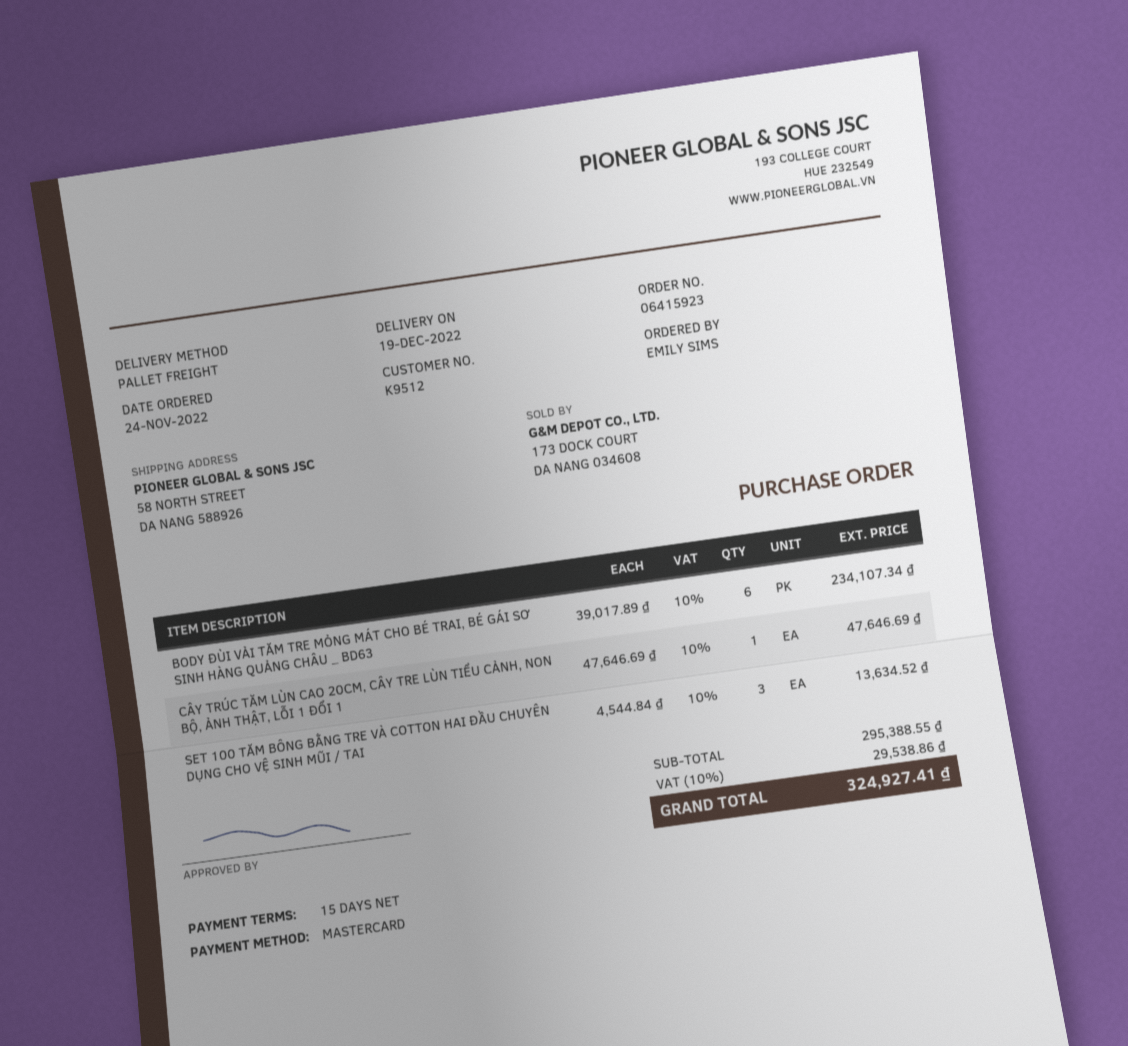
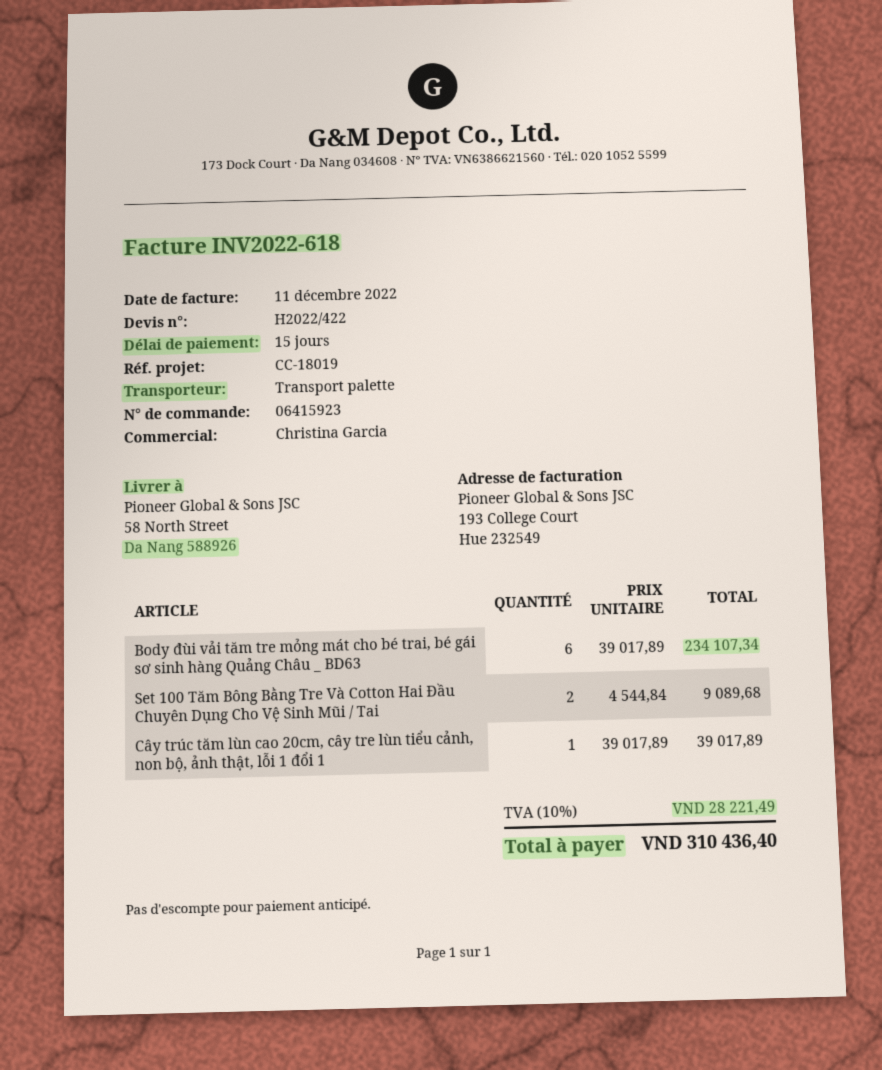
CÂY TRÚC TĂM LÙN CAO 20CM, CÂY TRE LÙN TIỂU CẢNH, NON BỘ, ẢNH THẬT, LỖI 1 ĐỔI 1: 1 x 47646.69 = 47646.69 -> 1 x 39017.89 = 39017.89
SET 100 TĂM BÔNG BẰNG TRE VÀ COTTON HAI ĐẦU CHUYÊN DỤNG CHO VỆ SINH MŨI / TAI: 3 x 4544.84 = 13634.52 -> 2 x 4544.84 = 9089.68
tax: 10% = 29538.86 -> 10% = 28221.49
total: 324927.41 -> 310436.40

